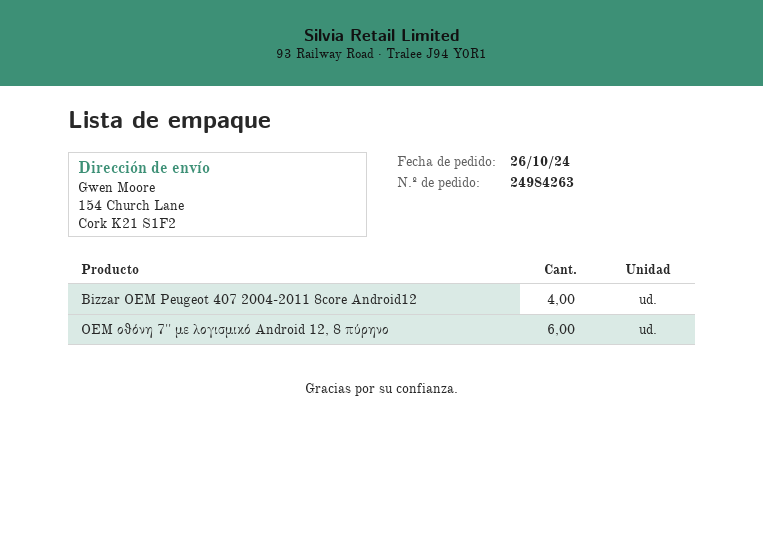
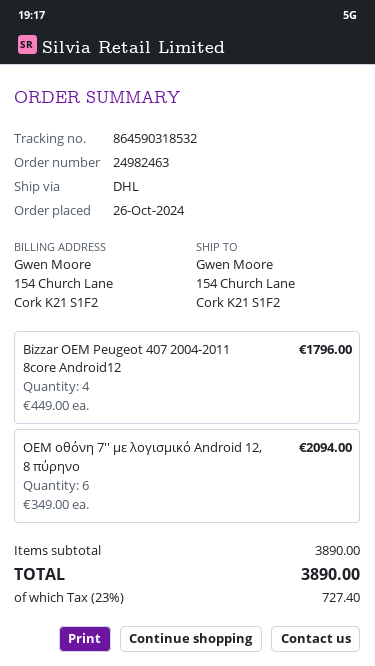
order number: 24984263 -> 24982463

